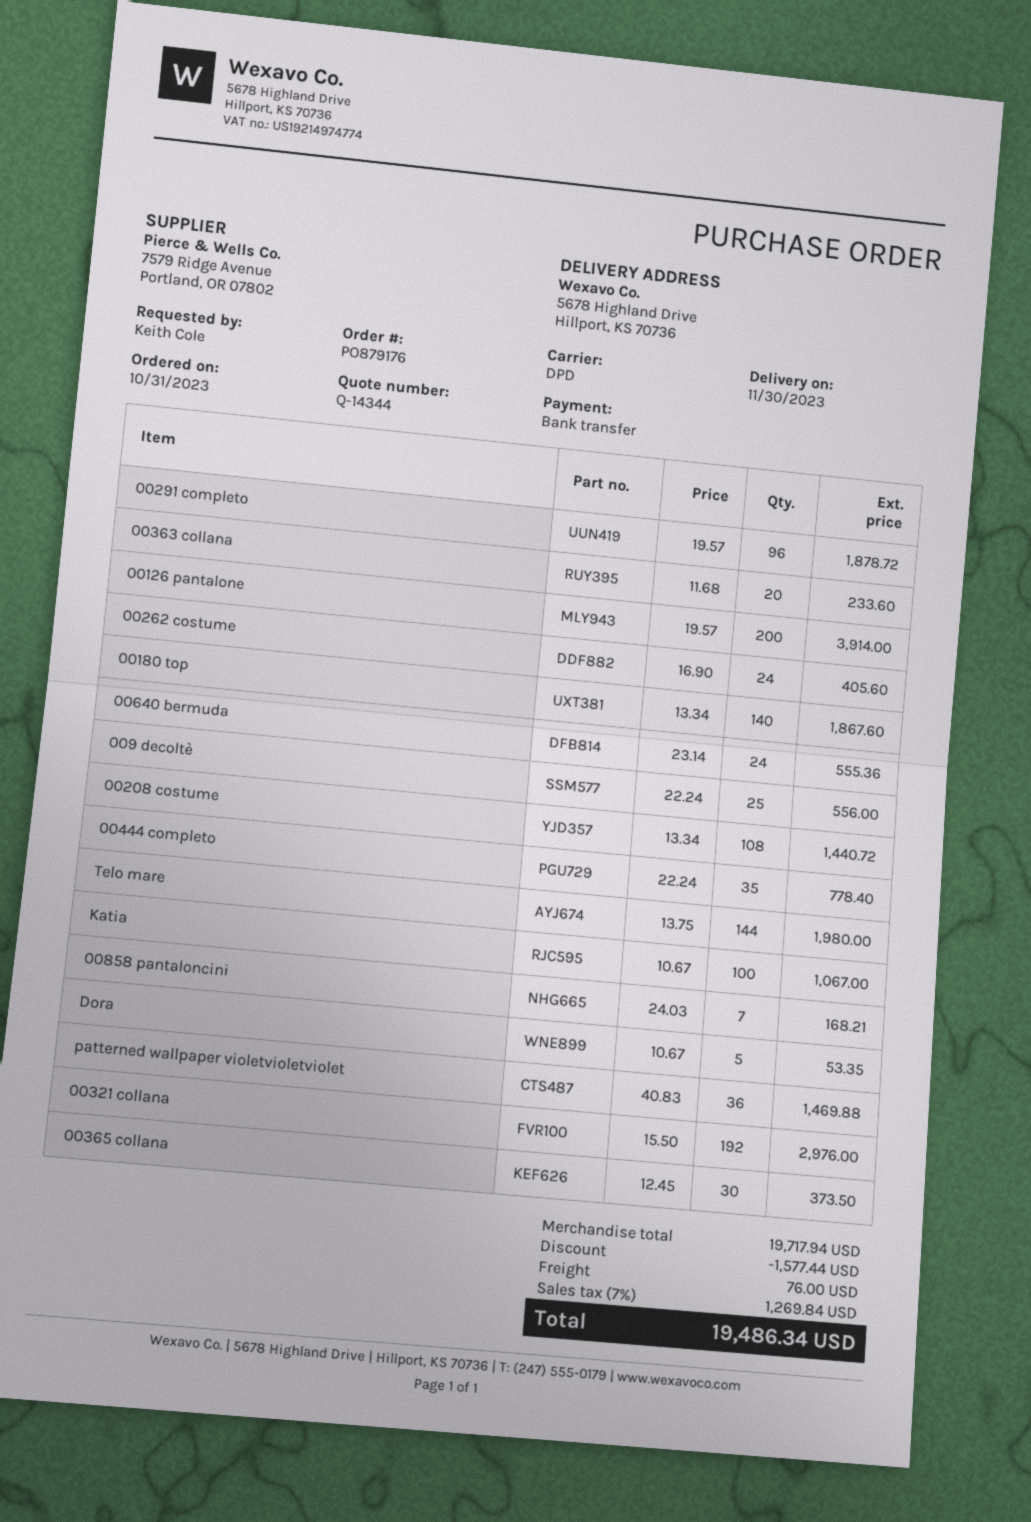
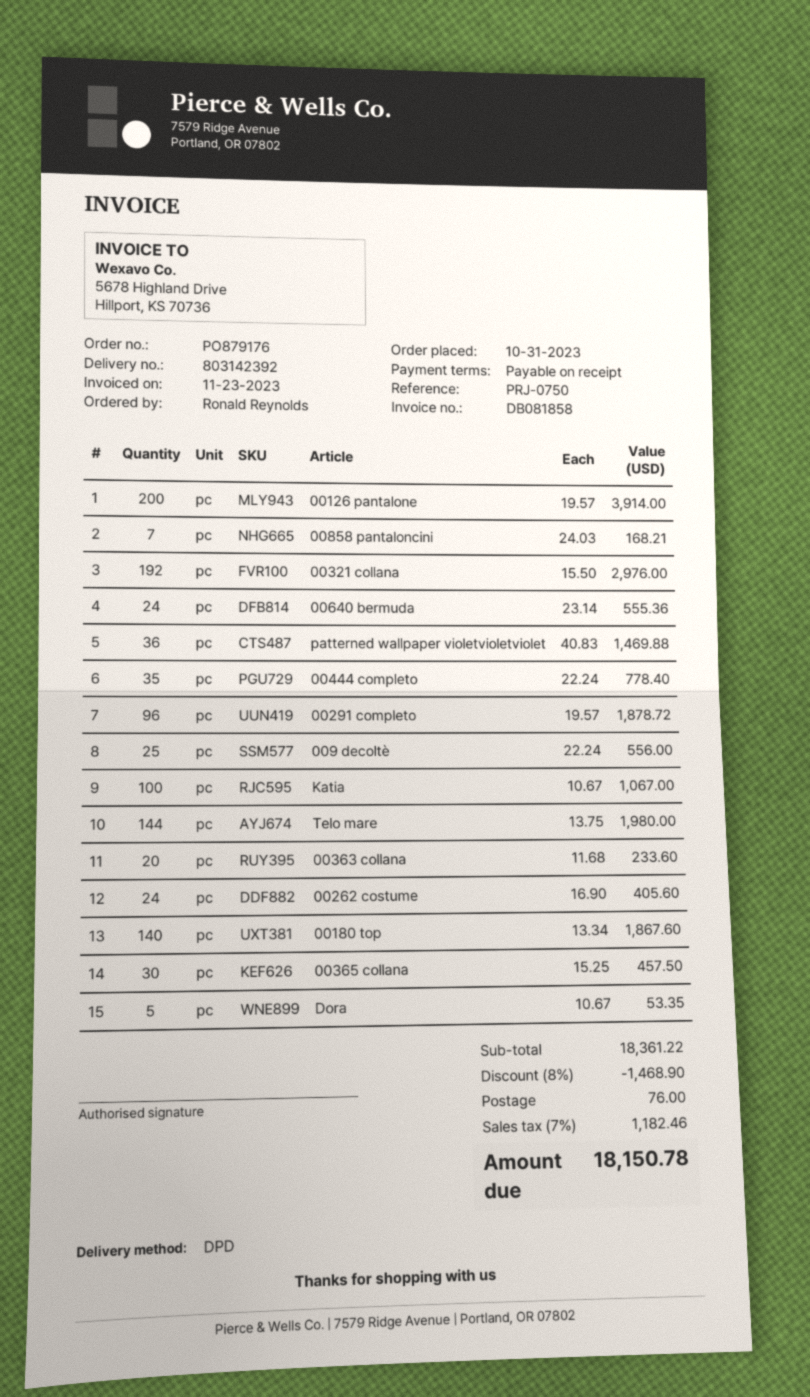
ordered by: Keith Cole -> Ronald Reynolds
00208 costume: 108 x 13.34 = 1440.72 -> none
00365 collana: 30 x 12.45 = 373.50 -> 30 x 15.25 = 457.50
subtotal: 19717.94 -> 18361.22
discount: 1577.44 -> 1468.90
tax: 7% = 1269.84 -> 7% = 1182.46
total: 19486.34 -> 18150.78

